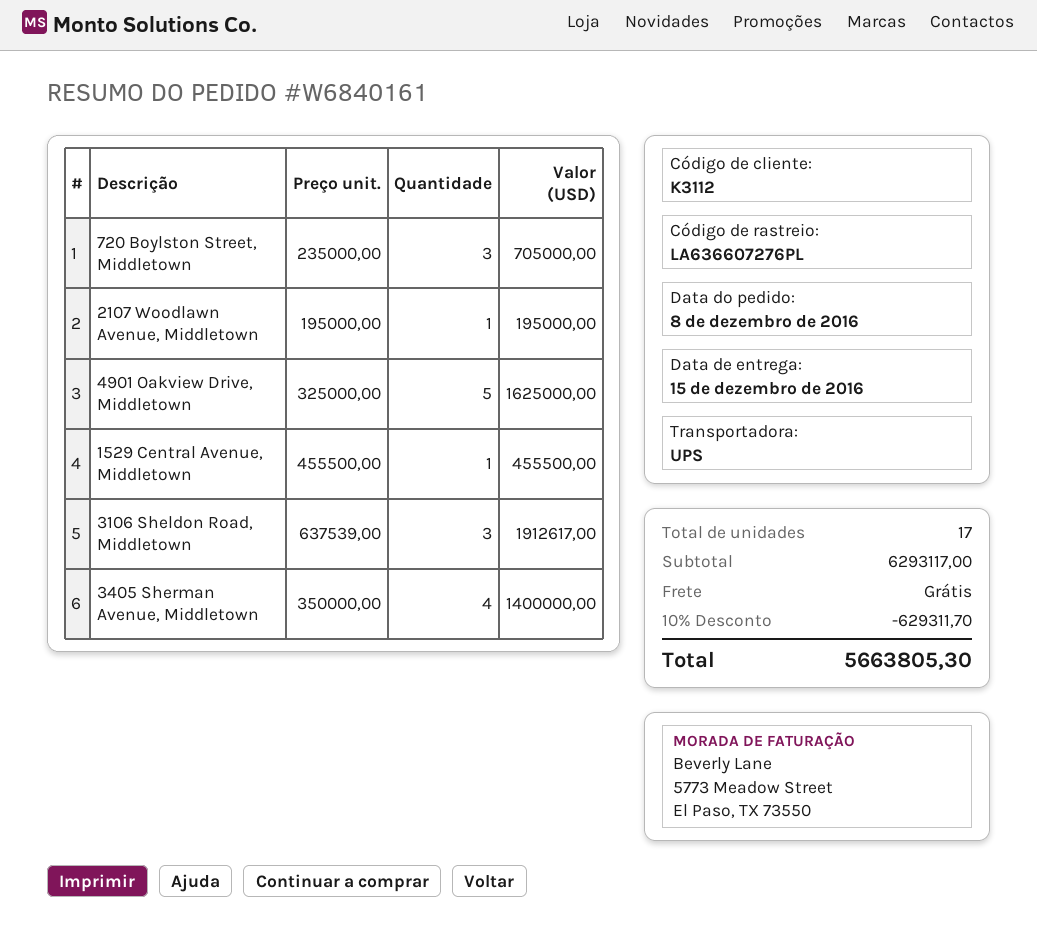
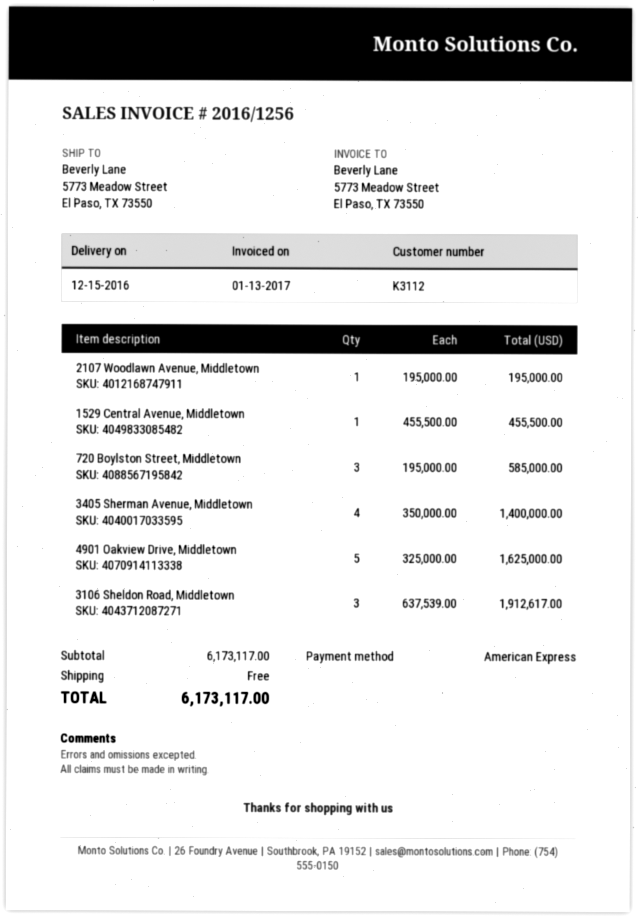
720 Boylston Street, Middletown: 3 x 235000.00 = 705000.00 -> 3 x 195000.00 = 585000.00
subtotal: 6293117.00 -> 6173117.00
discount: 10% = 629311.70 -> none
total: 5663805.30 -> 6173117.00

